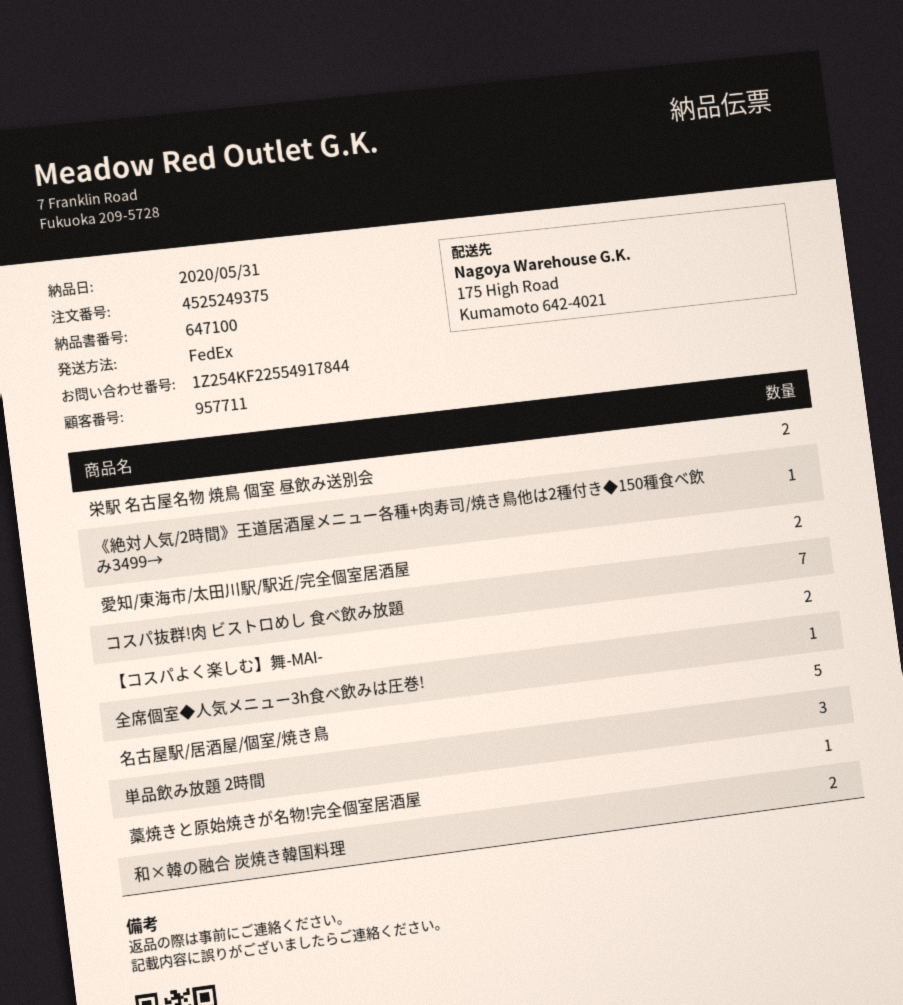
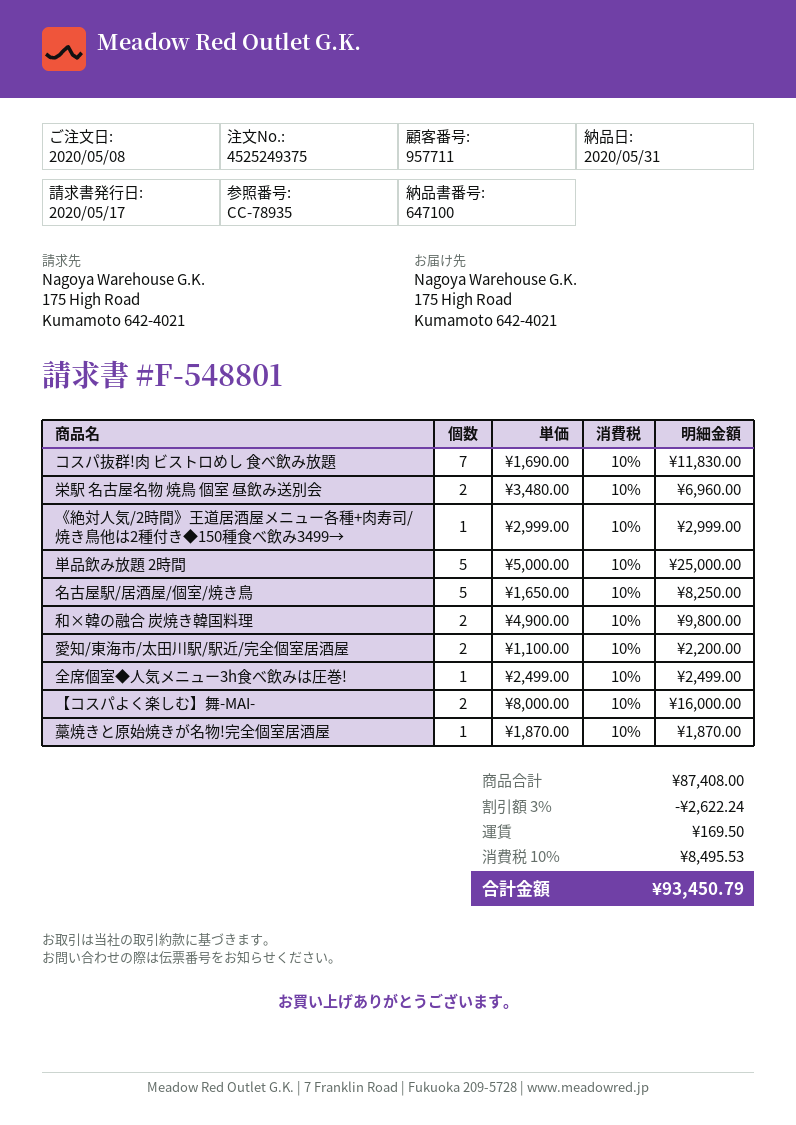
単品飲み放題 2時間: 3 -> 5

